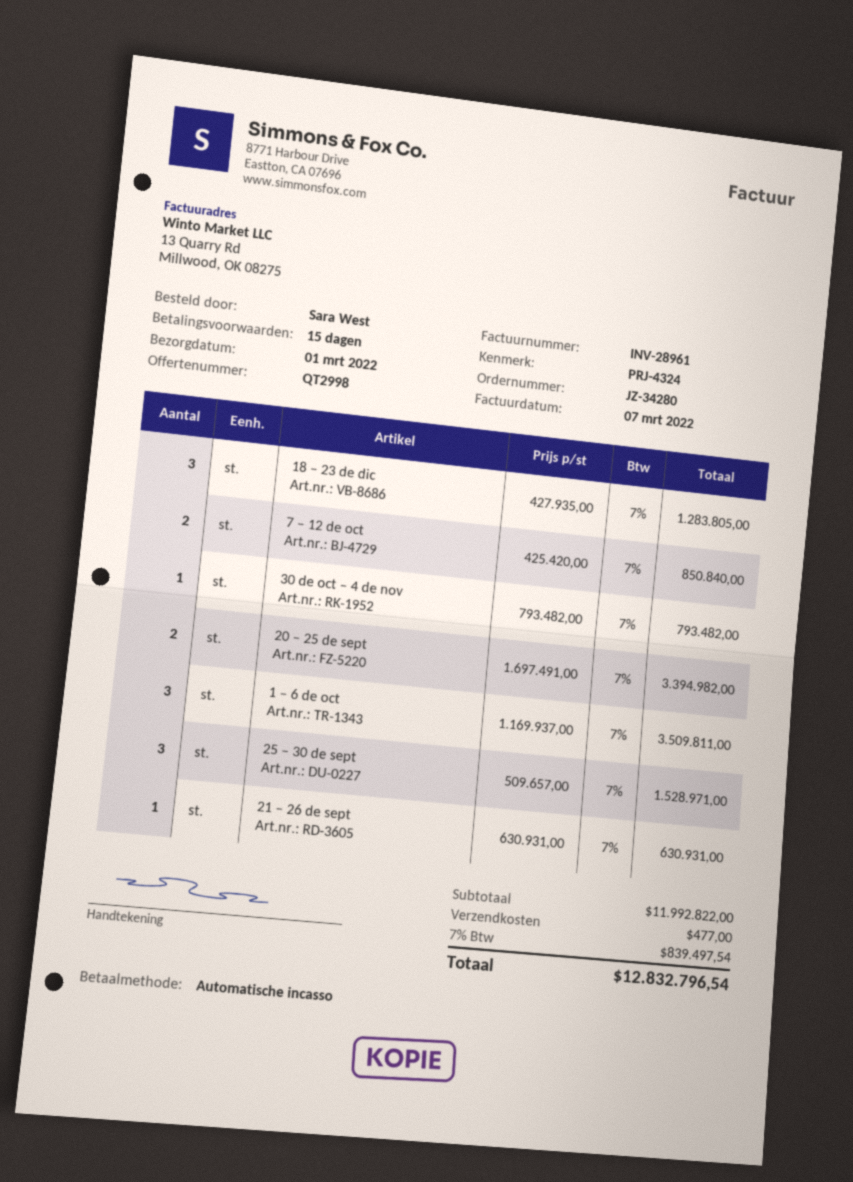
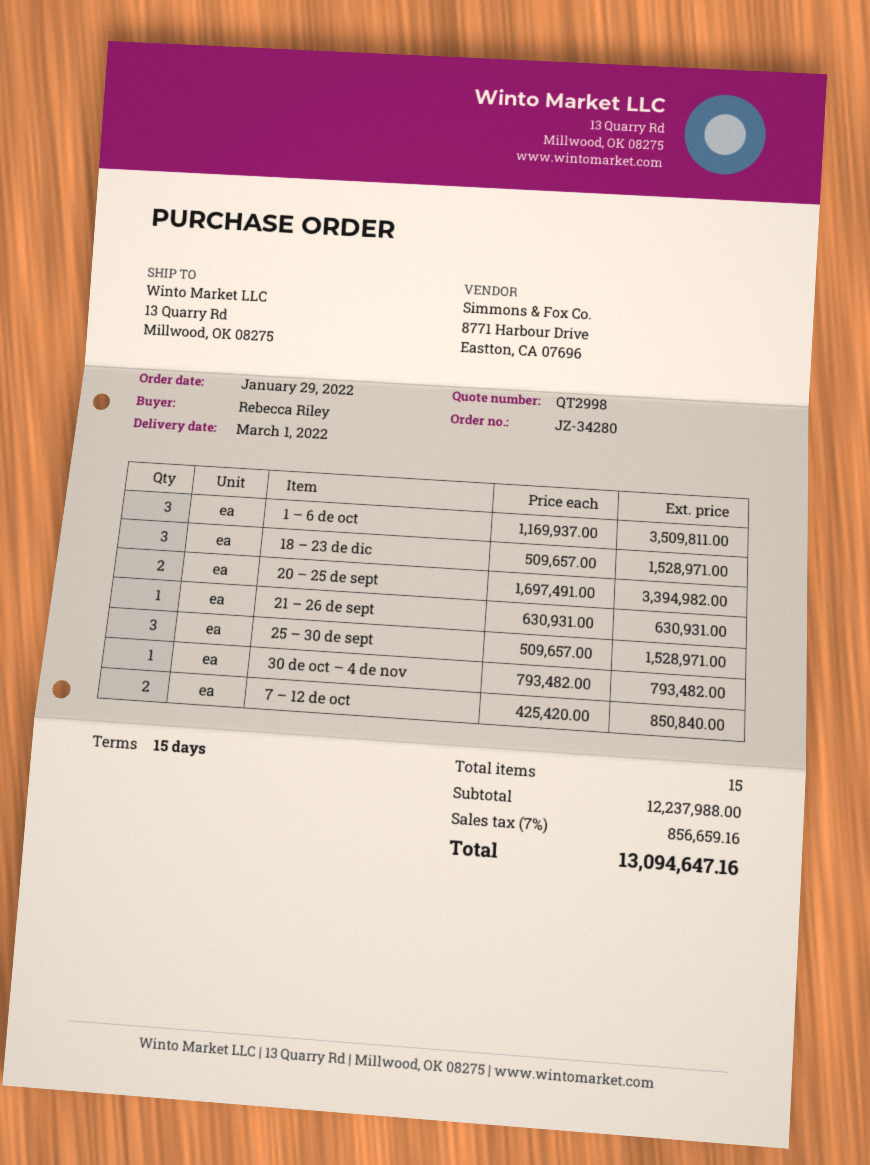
ordered by: Sara West -> Rebecca Riley
18 – 23 de dic: 3 x 427935.00 = 1283805.00 -> 3 x 509657.00 = 1528971.00
subtotal: 11992822.00 -> 12237988.00
shipping: 477.00 -> none
tax: 7% = 839497.54 -> 7% = 856659.16
total: 12832796.54 -> 13094647.16

